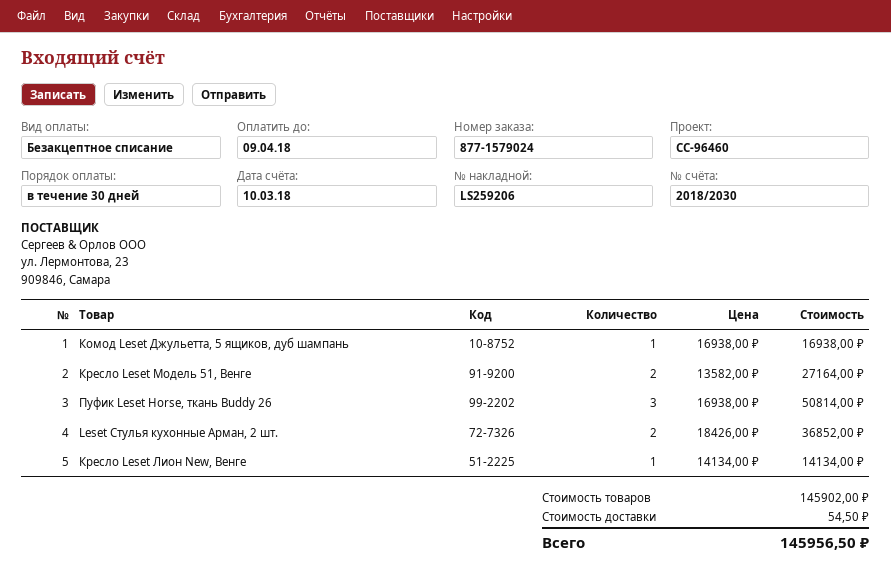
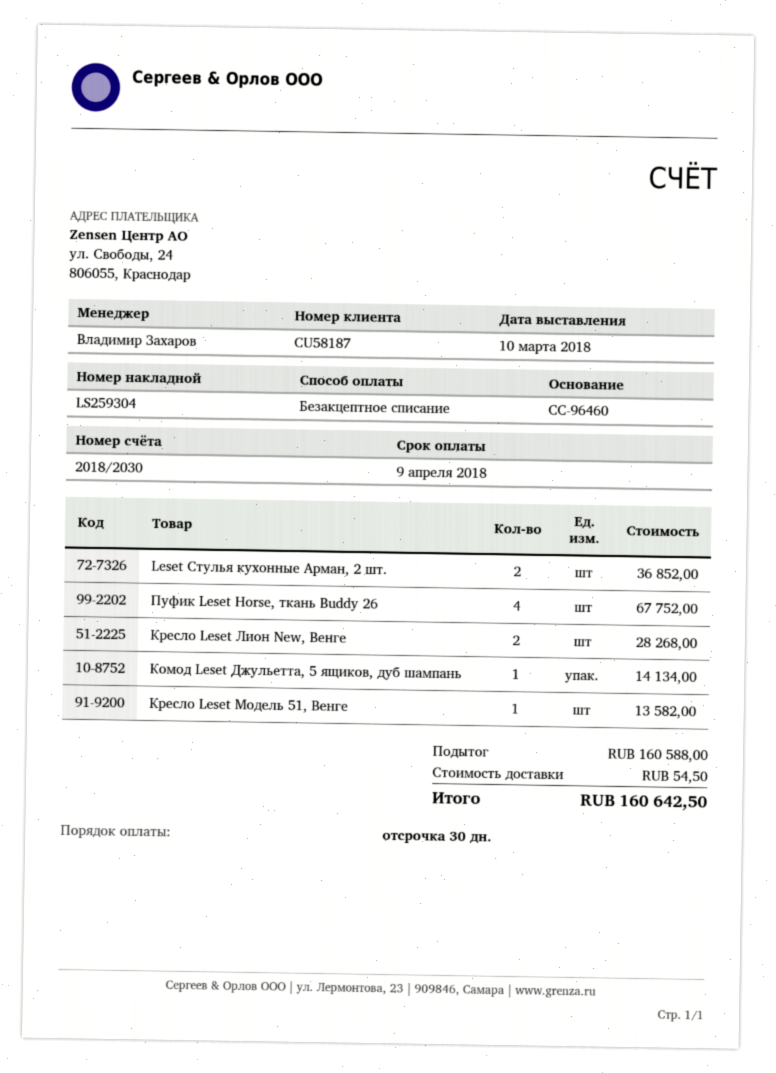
delivery note number: LS259206 -> LS259304
Комод Leset Джульетта, 5 ящиков, дуб шампань: 1 for 16938.00 -> 1 for 14134.00
Кресло Leset Модель 51, Венге: 2 for 27164.00 -> 1 for 13582.00
Пуфик Leset Horse, ткань Buddy 26: 3 for 50814.00 -> 4 for 67752.00
Кресло Leset Лион New, Венге: 1 for 14134.00 -> 2 for 28268.00
subtotal: 145902.00 -> 160588.00
total: 145956.50 -> 160642.50

